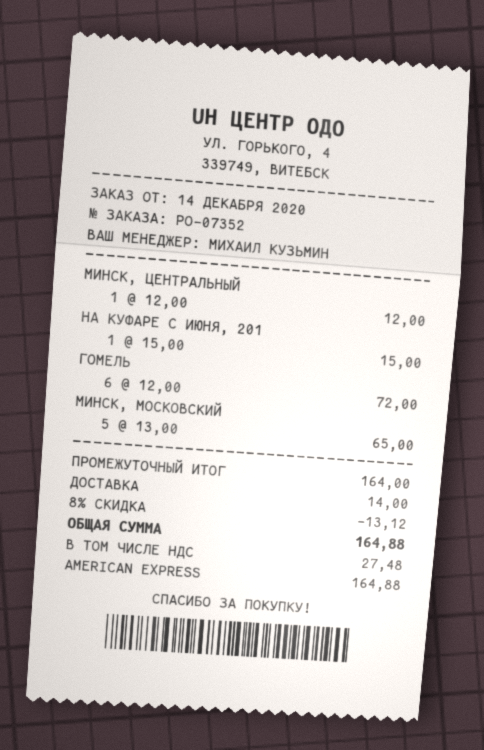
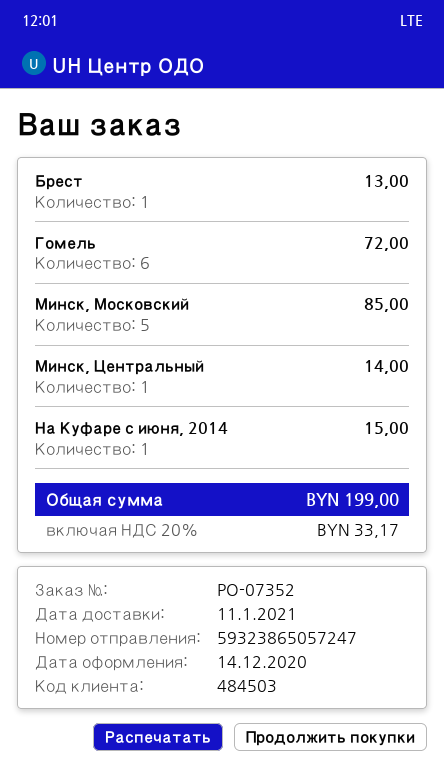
МИНСК, ЦЕНТРАЛЬНЫЙ: 1 for 12.00 -> 1 for 14.00
МИНСК, МОСКОВСКИЙ: 5 for 65.00 -> 5 for 85.00
Брест: none -> 1 for 13.00
discount: 8% = 13.12 -> none
shipping: 14.00 -> none
tax: 27.48 -> 33.17
total: 164.88 -> 199.00

